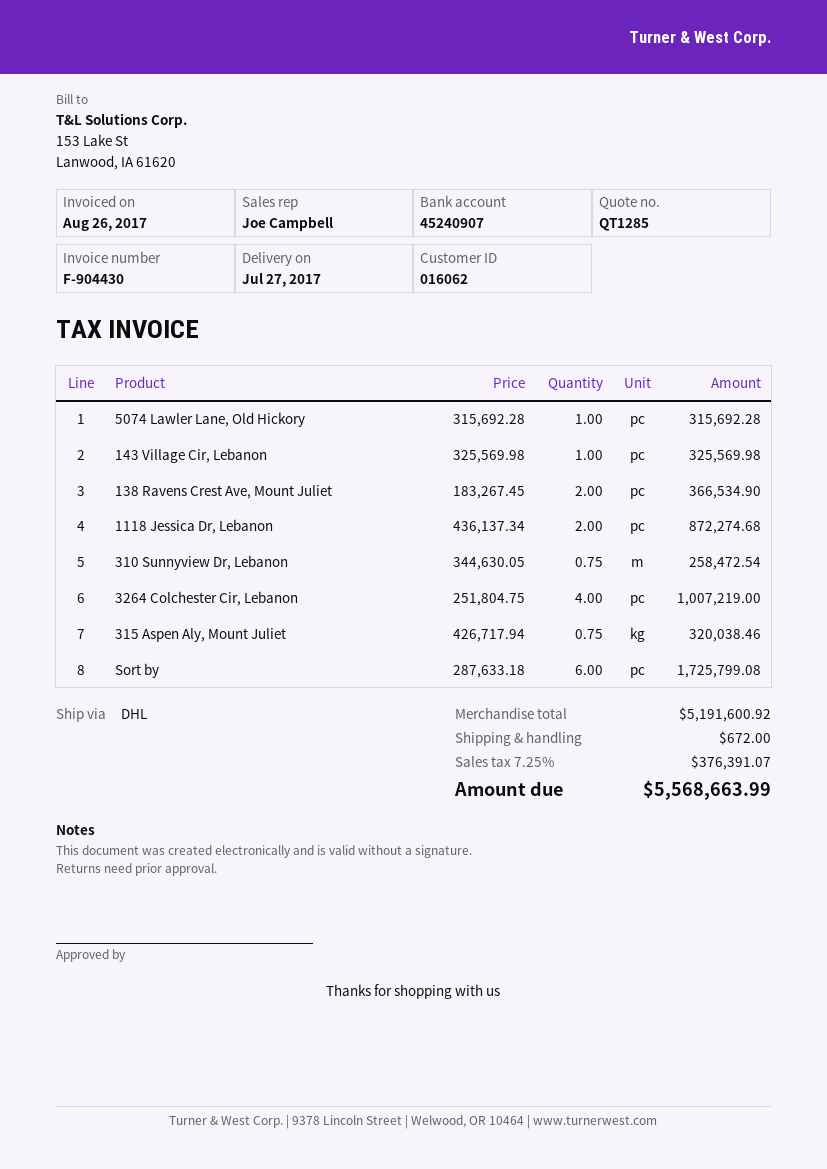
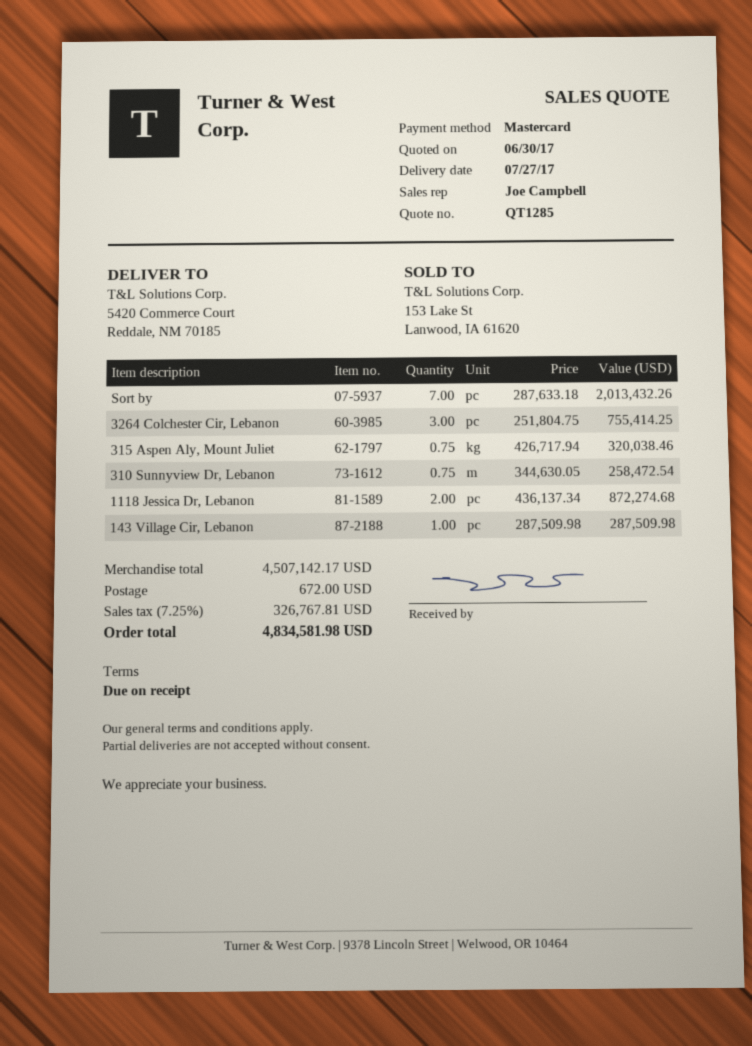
5074 Lawler Lane, Old Hickory: 1 x 315692.28 = 315692.28 -> none
143 Village Cir, Lebanon: 1 x 325569.98 = 325569.98 -> 1 x 287509.98 = 287509.98
138 Ravens Crest Ave, Mount Juliet: 2 x 183267.45 = 366534.90 -> none
3264 Colchester Cir, Lebanon: 4 x 251804.75 = 1007219.00 -> 3 x 251804.75 = 755414.25
Sort by: 6 x 287633.18 = 1725799.08 -> 7 x 287633.18 = 2013432.26
subtotal: 5191600.92 -> 4507142.17
tax: 7.25% = 376391.07 -> 7.25% = 326767.81
total: 5568663.99 -> 4834581.98

